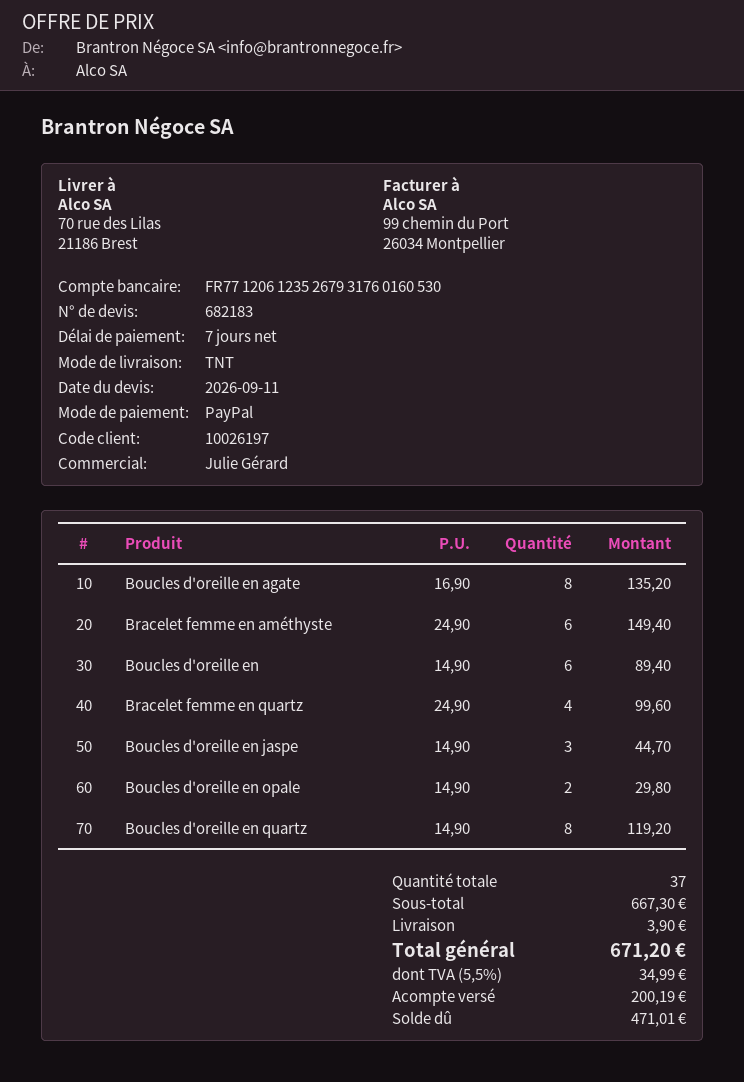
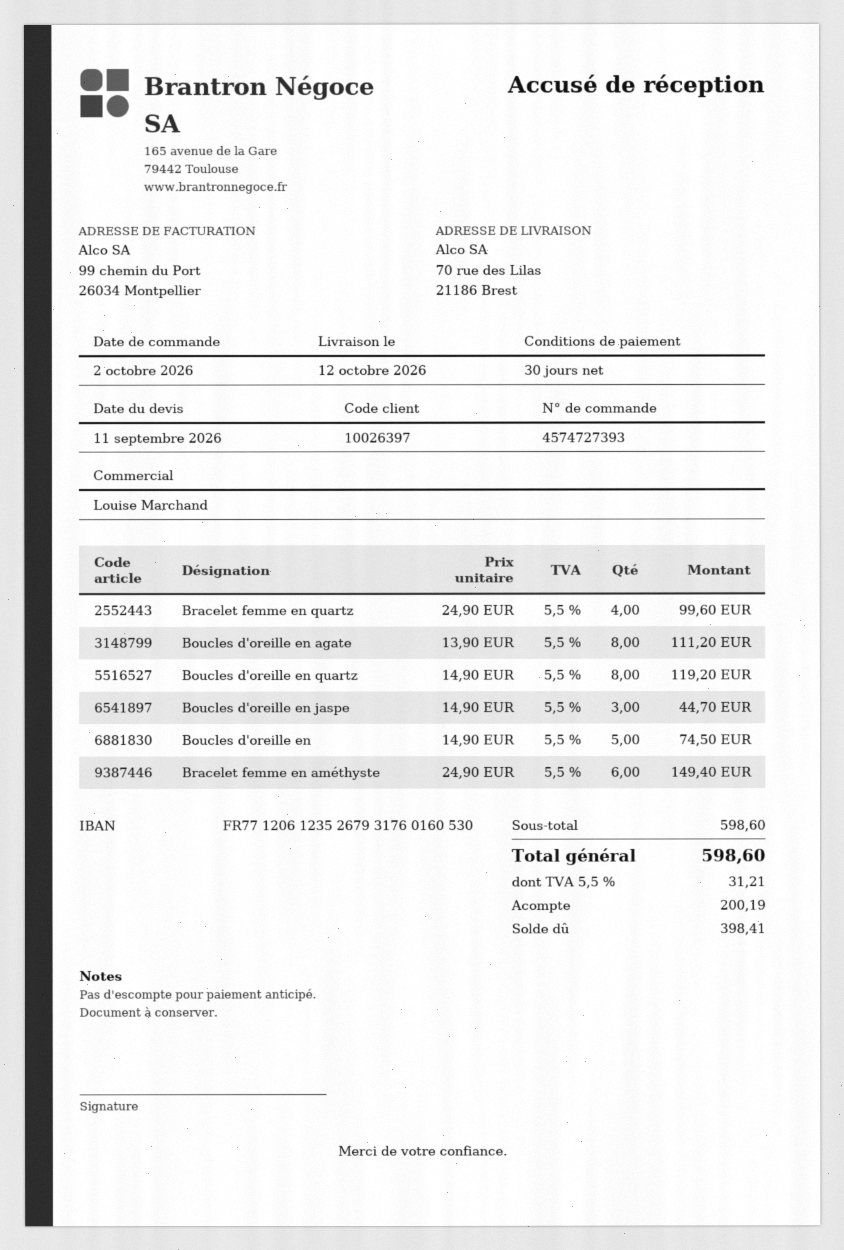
payment terms: 7 days -> 30 days
customer number: 10026197 -> 10026397
sales rep: Julie Gérard -> Louise Marchand
Boucles d'oreille en agate: 8 x 16.90 = 135.20 -> 8 x 13.90 = 111.20
Boucles d'oreille en: 6 x 14.90 = 89.40 -> 5 x 14.90 = 74.50
Boucles d'oreille en opale: 2 x 14.90 = 29.80 -> none
subtotal: 667.30 -> 598.60
shipping: 3.90 -> none
tax: 5.5% = 34.99 -> 5.5% = 31.21
total: 671.20 -> 598.60
balance: 471.01 -> 398.41

